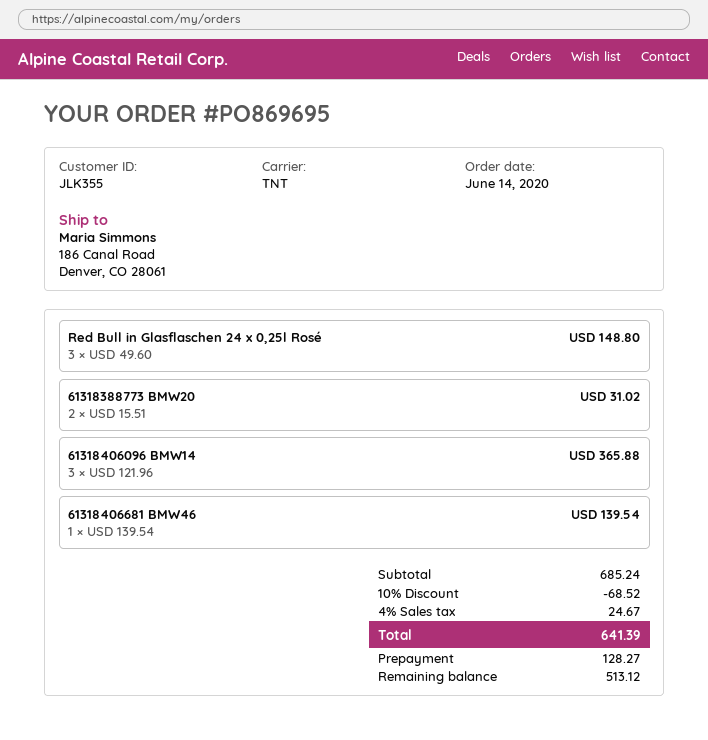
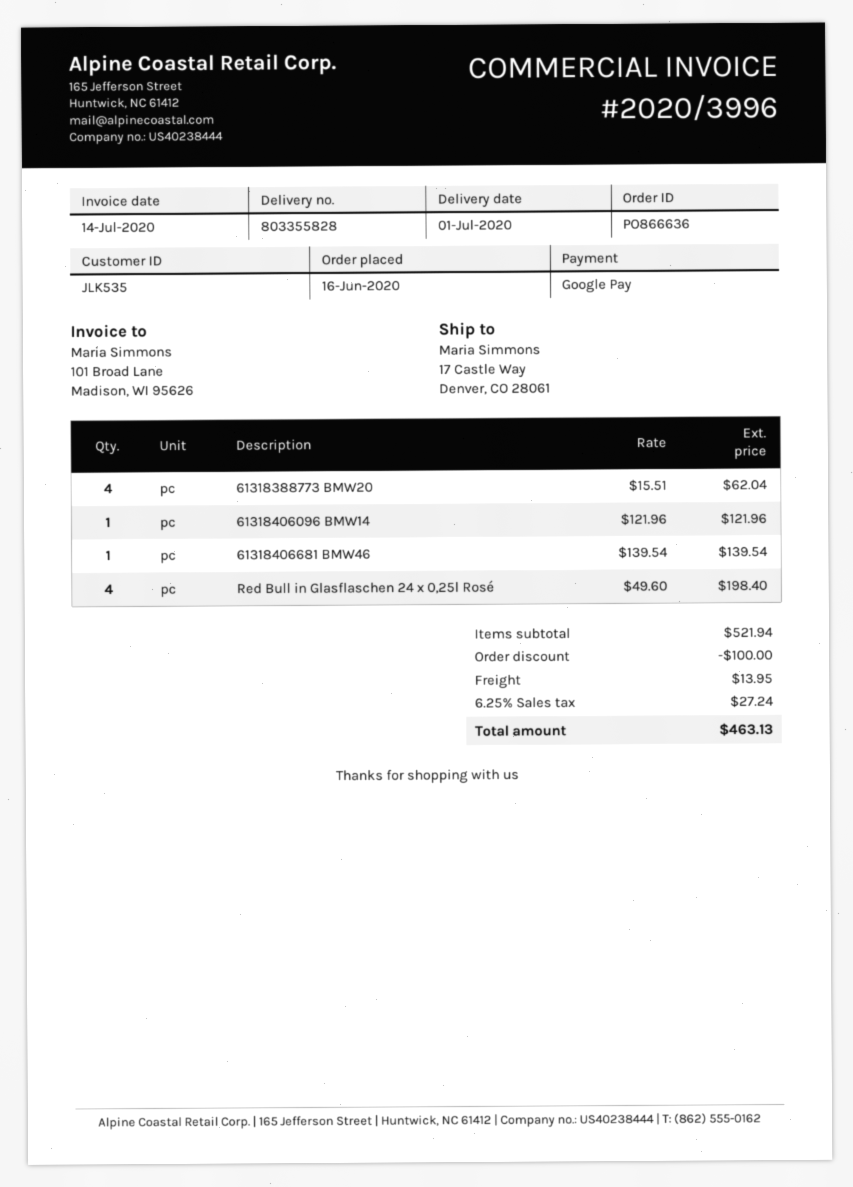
order number: PO869695 -> PO866636
order date: 2020-06-14 -> 2020-06-16
customer number: JLK355 -> JLK535
ship to: 186 Canal Road, Denver, CO 28061 -> 17 Castle Way, Denver, CO 28061
Red Bull in Glasflaschen 24 x 0,25l Rosé: 3 x 49.60 = 148.80 -> 4 x 49.60 = 198.40
61318388773 BMW20: 2 x 15.51 = 31.02 -> 4 x 15.51 = 62.04
61318406096 BMW14: 3 x 121.96 = 365.88 -> 1 x 121.96 = 121.96
subtotal: 685.24 -> 521.94
discount: 68.52 -> 100.00
shipping: none -> 13.95
tax: 4% = 24.67 -> 6.25% = 27.24
total: 641.39 -> 463.13

